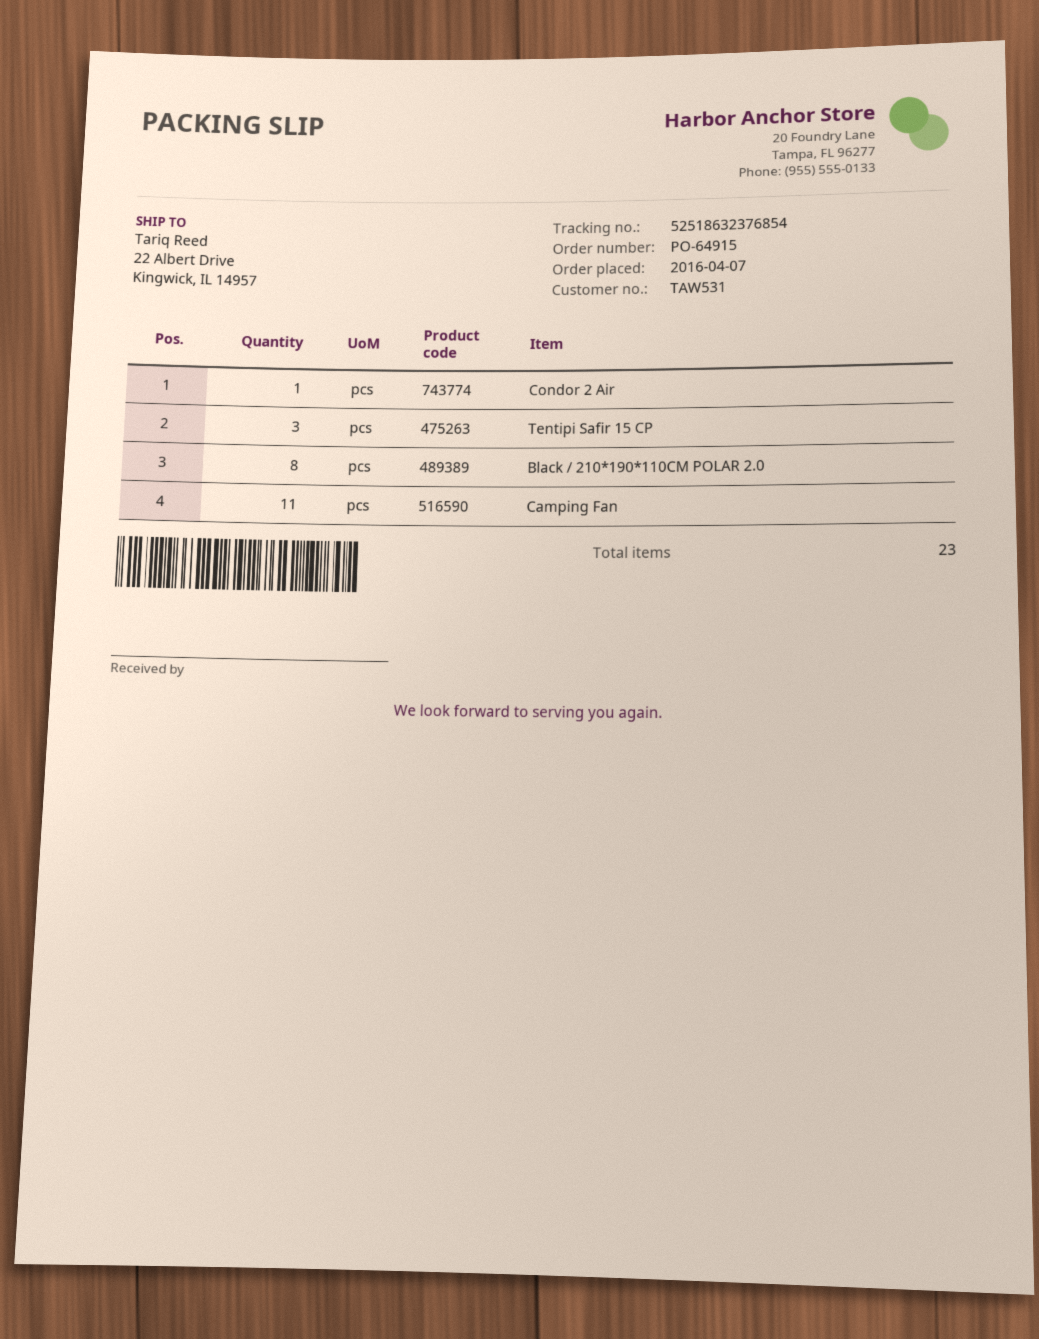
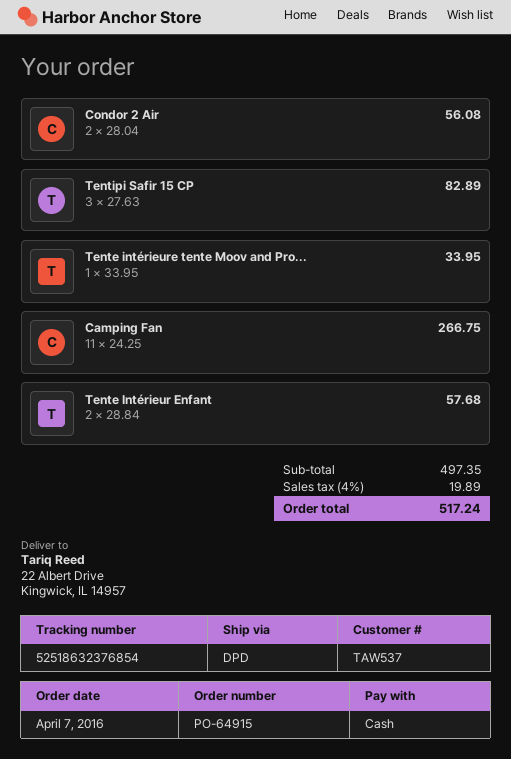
customer number: TAW531 -> TAW537
Condor 2 Air: 1 -> 2
Black / 210*190*110CM POLAR 2.0: 8 -> none
Tente intérieure tente Moov and Pro...: none -> 1
Tente Intérieur Enfant: none -> 2

